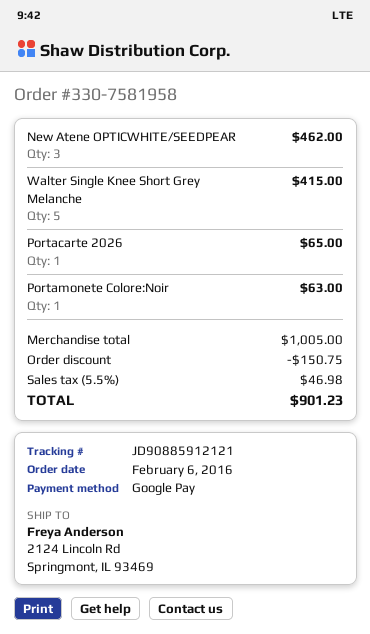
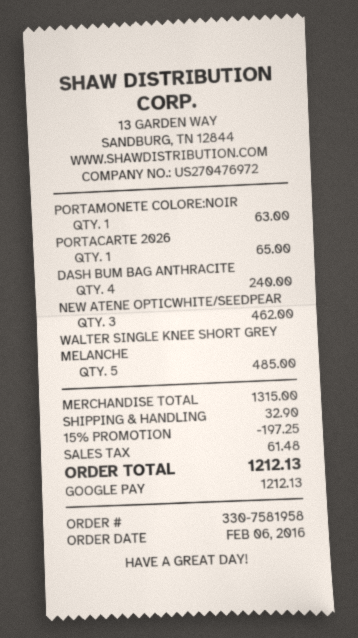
Walter Single Knee Short Grey Melanche: 5 for 415.00 -> 5 for 485.00
DASH BUM BAG ANTHRACITE: none -> 4 for 240.00
subtotal: 1005.00 -> 1315.00
discount: 150.75 -> 197.25
shipping: none -> 32.90
tax: 46.98 -> 61.48
total: 901.23 -> 1212.13

